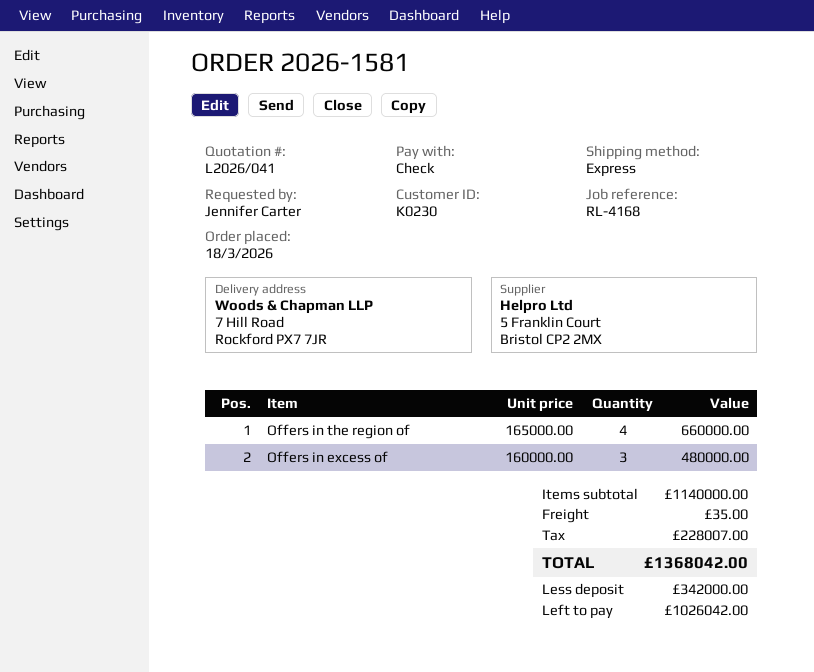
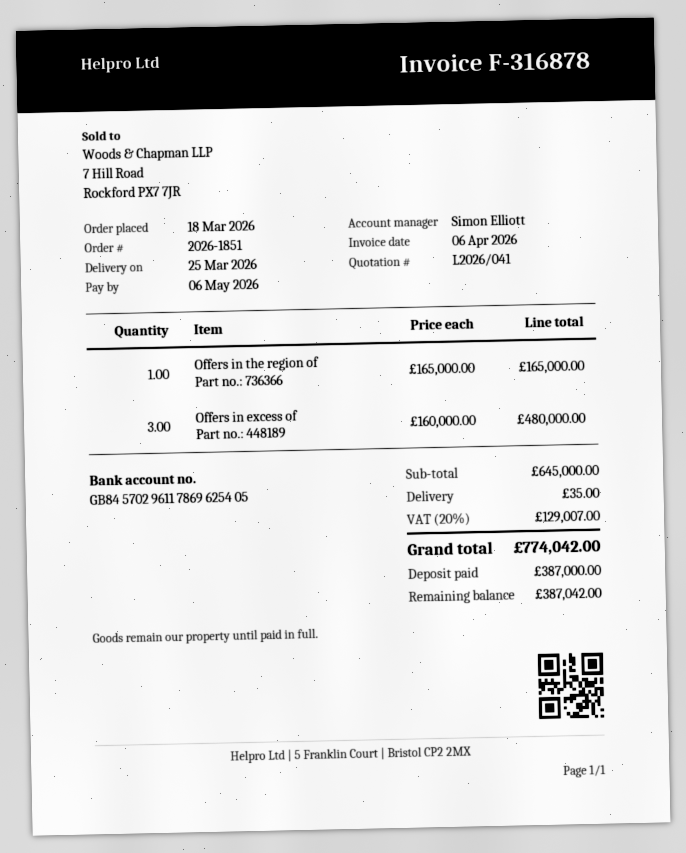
order number: 2026-1581 -> 2026-1851
Offers in the region of: 4 x 165000.00 = 660000.00 -> 1 x 165000.00 = 165000.00
subtotal: 1140000.00 -> 645000.00
tax: 228007.00 -> 129007.00
total: 1368042.00 -> 774042.00
deposit: 342000.00 -> 387000.00
balance: 1026042.00 -> 387042.00

